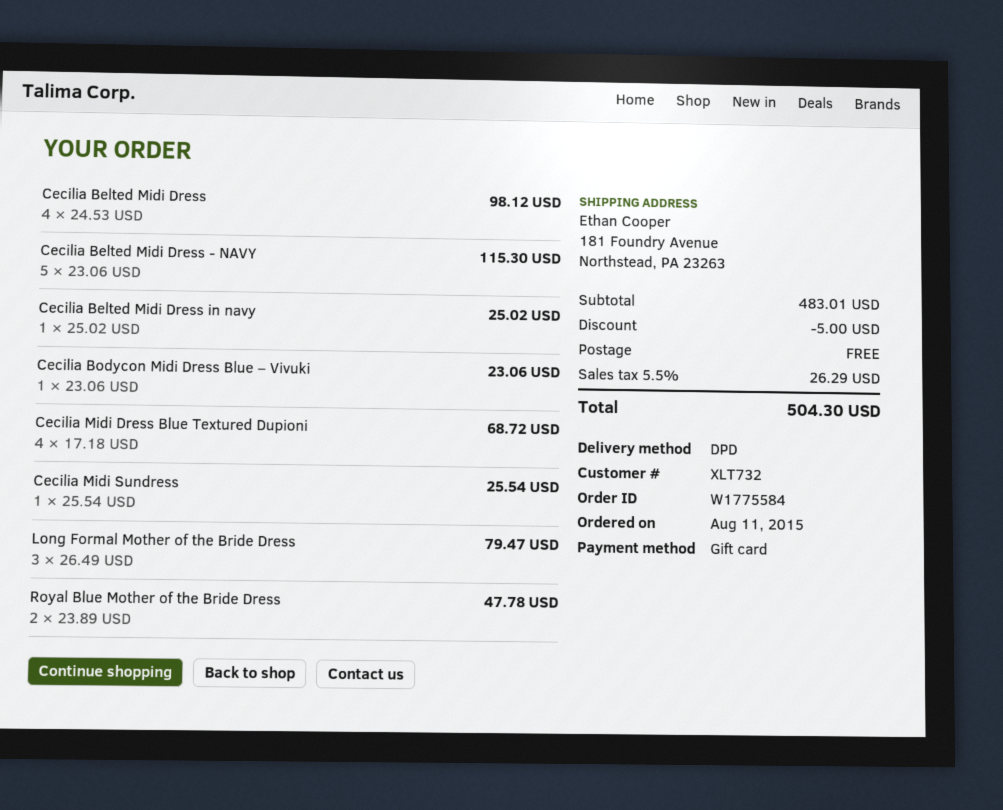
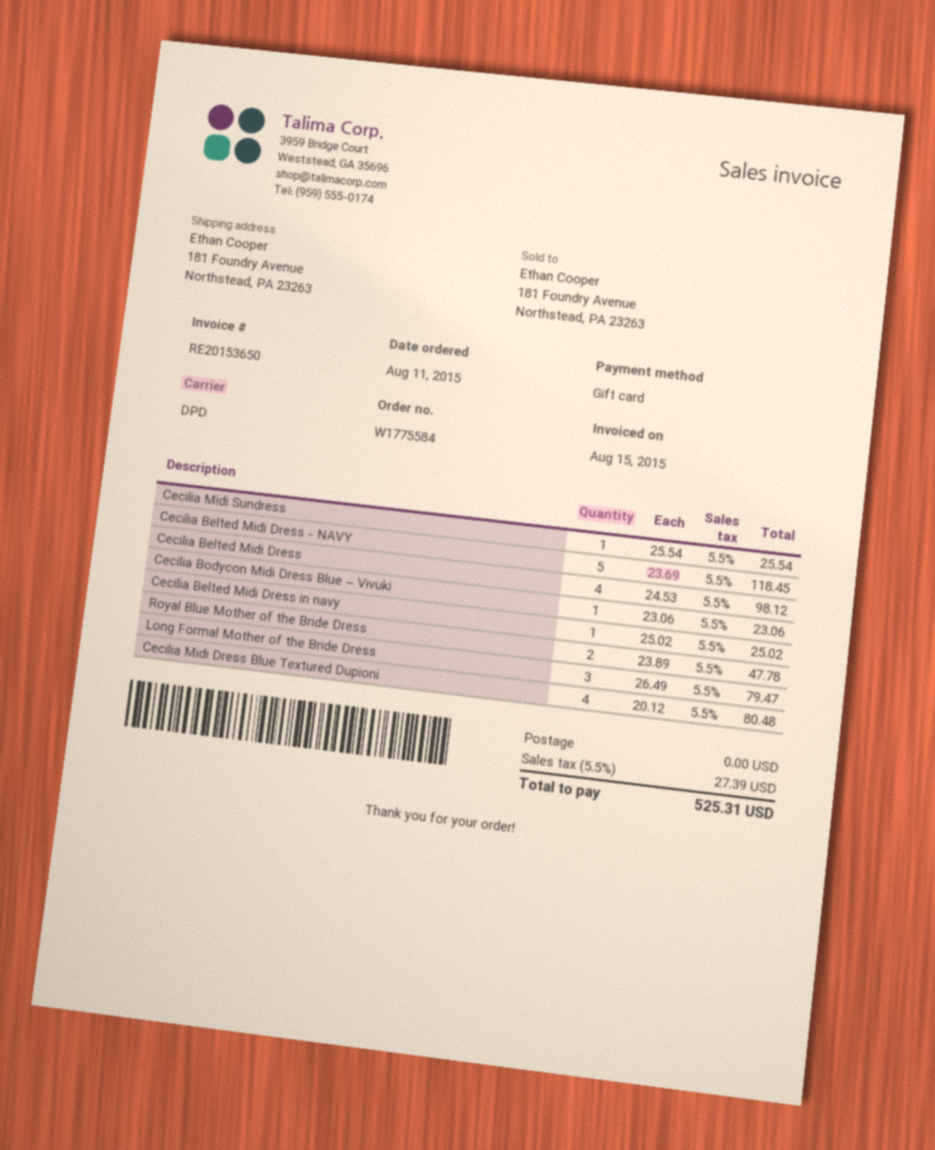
Cecilia Belted Midi Dress - NAVY: 5 x 23.06 = 115.30 -> 5 x 23.69 = 118.45
Cecilia Midi Dress Blue Textured Dupioni: 4 x 17.18 = 68.72 -> 4 x 20.12 = 80.48
discount: 5.00 -> none
tax: 5.5% = 26.29 -> 5.5% = 27.39
total: 504.30 -> 525.31

